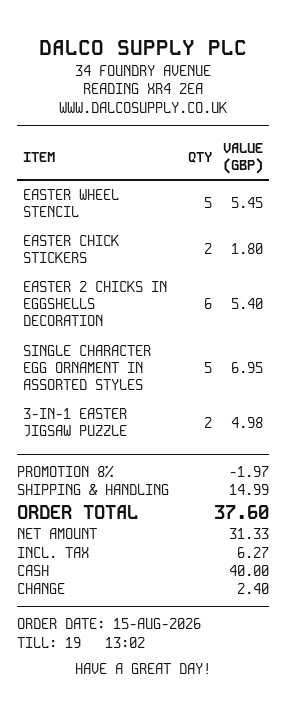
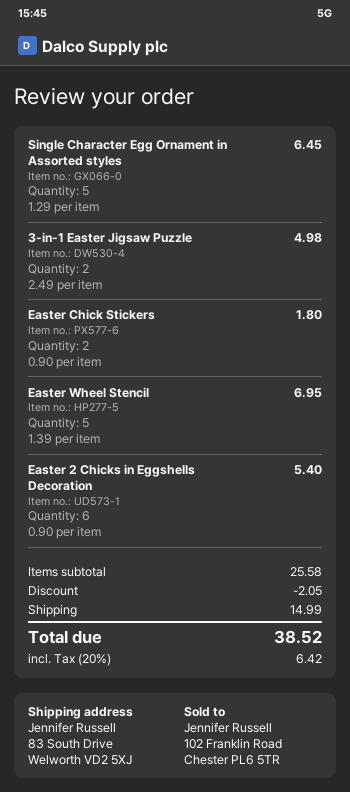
EASTER WHEEL STENCIL: 5 for 5.45 -> 5 for 6.95
SINGLE CHARACTER EGG ORNAMENT IN ASSORTED STYLES: 5 for 6.95 -> 5 for 6.45
discount: 1.97 -> 2.05
tax: 6.27 -> 6.42
total: 37.60 -> 38.52

